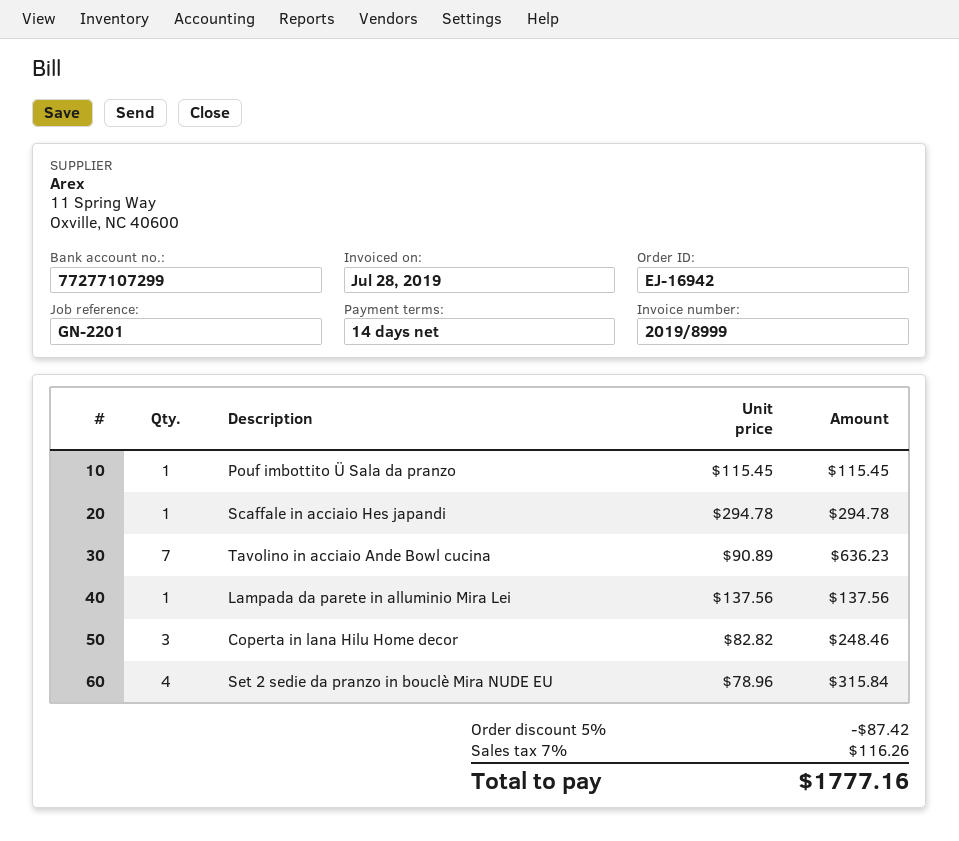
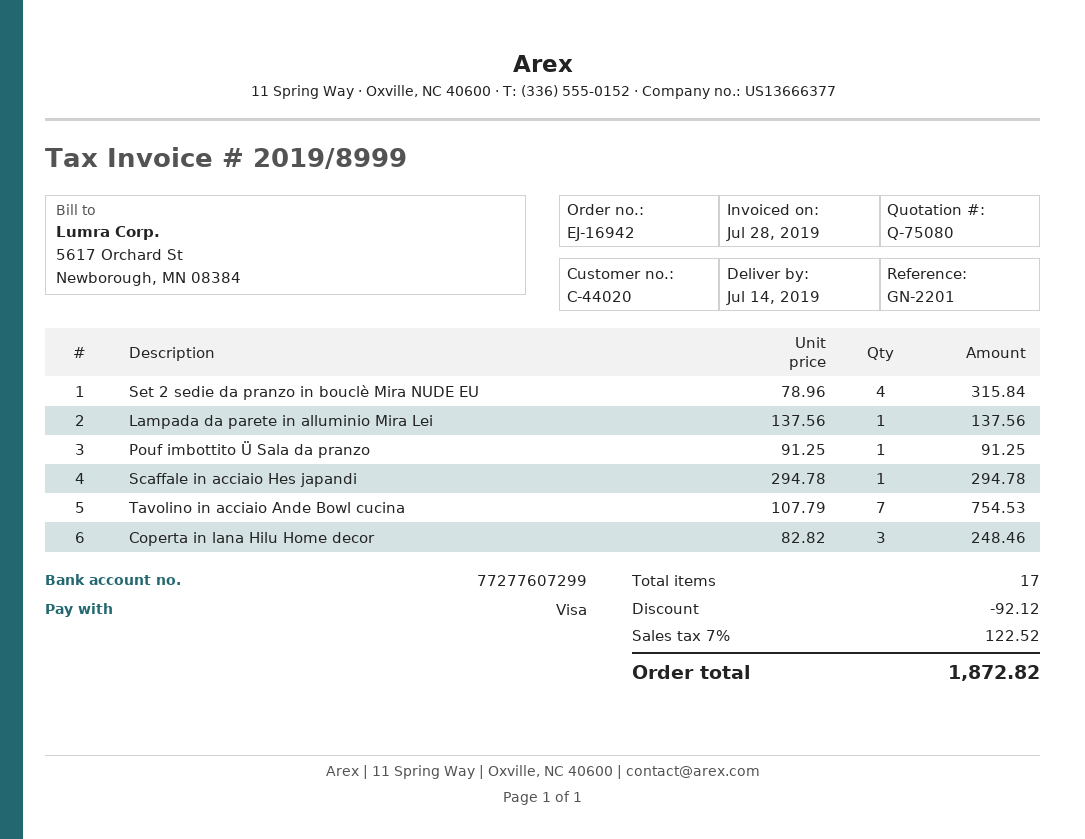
bank account: 77277107299 -> 77277607299
Pouf imbottito Ü Sala da pranzo: 1 x 115.45 = 115.45 -> 1 x 91.25 = 91.25
Tavolino in acciaio Ande Bowl cucina: 7 x 90.89 = 636.23 -> 7 x 107.79 = 754.53
discount: 87.42 -> 92.12
tax: 7% = 116.26 -> 7% = 122.52
total: 1777.16 -> 1872.82

